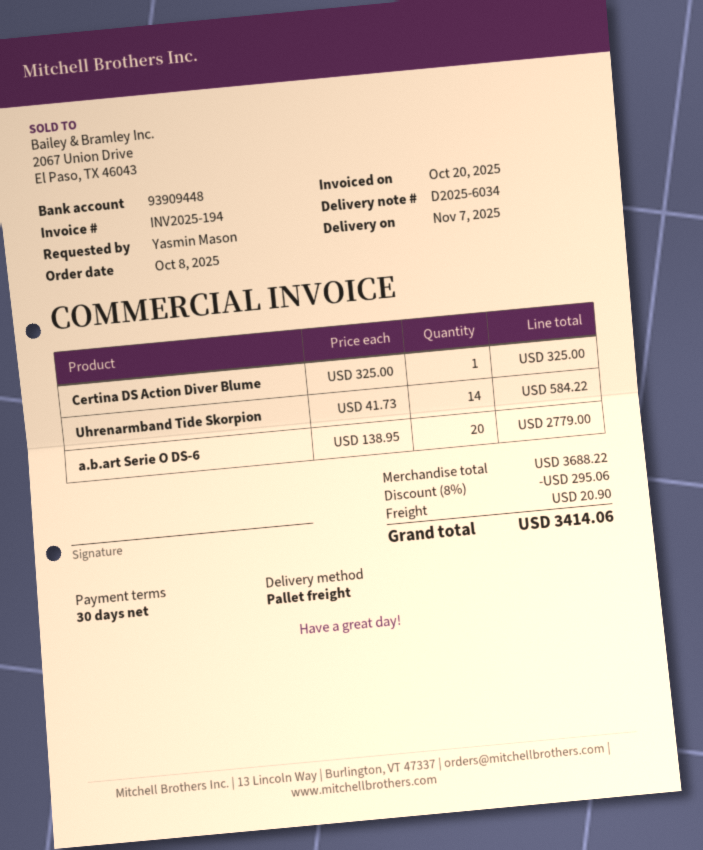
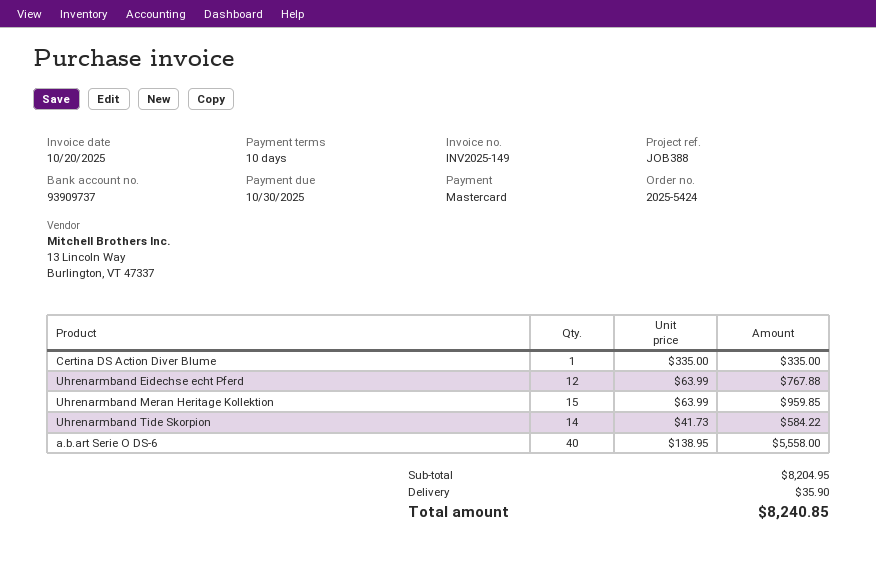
invoice number: INV2025-194 -> INV2025-149
payment terms: 30 days -> 10 days
bank account: 93909448 -> 93909737
Certina DS Action Diver Blume: 1 x 325.00 = 325.00 -> 1 x 335.00 = 335.00
a.b.art Serie O DS-6: 20 x 138.95 = 2779.00 -> 40 x 138.95 = 5558.00
Uhrenarmband Eidechse echt Pferd: none -> 12 x 63.99 = 767.88
Uhrenarmband Meran Heritage Kollektion: none -> 15 x 63.99 = 959.85
subtotal: 3688.22 -> 8204.95
discount: 8% = 295.06 -> none
shipping: 20.90 -> 35.90
total: 3414.06 -> 8240.85

